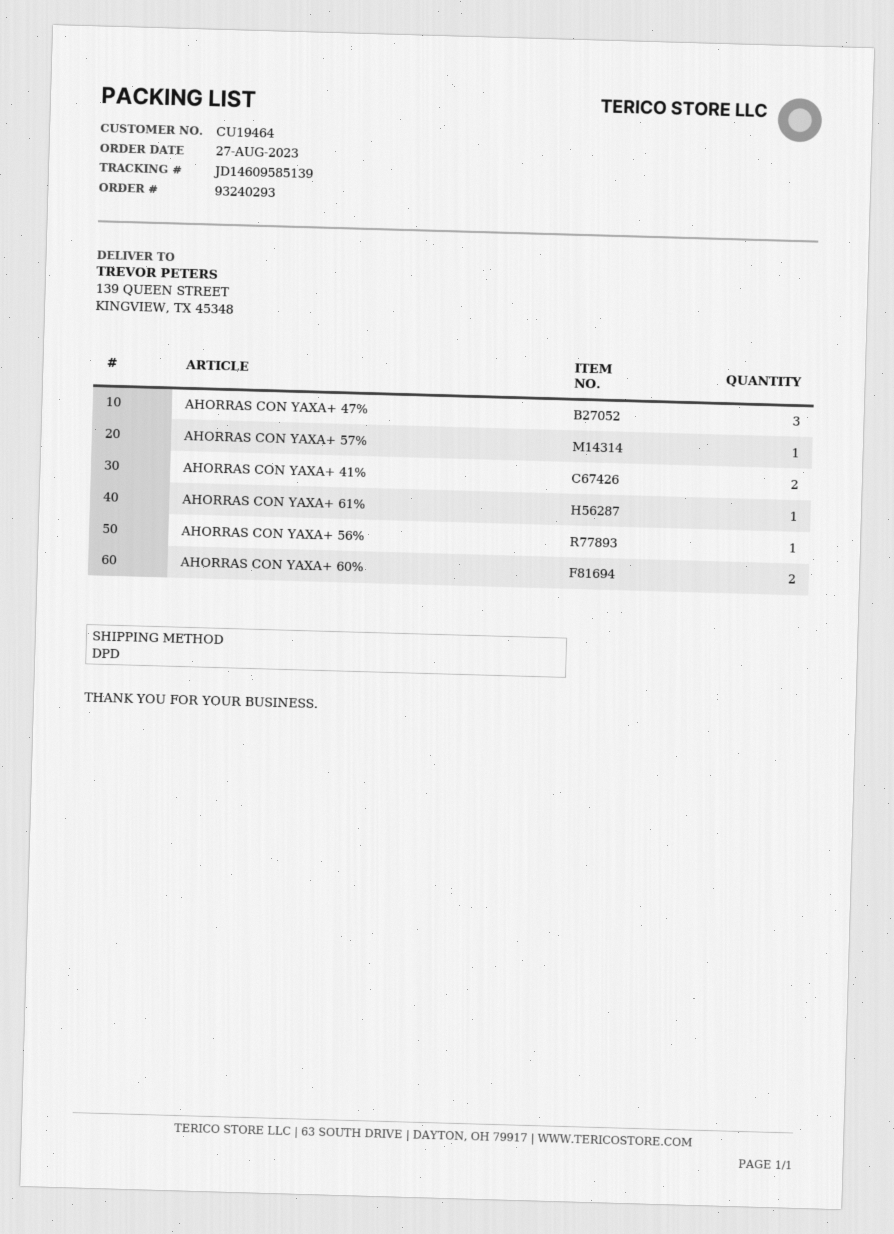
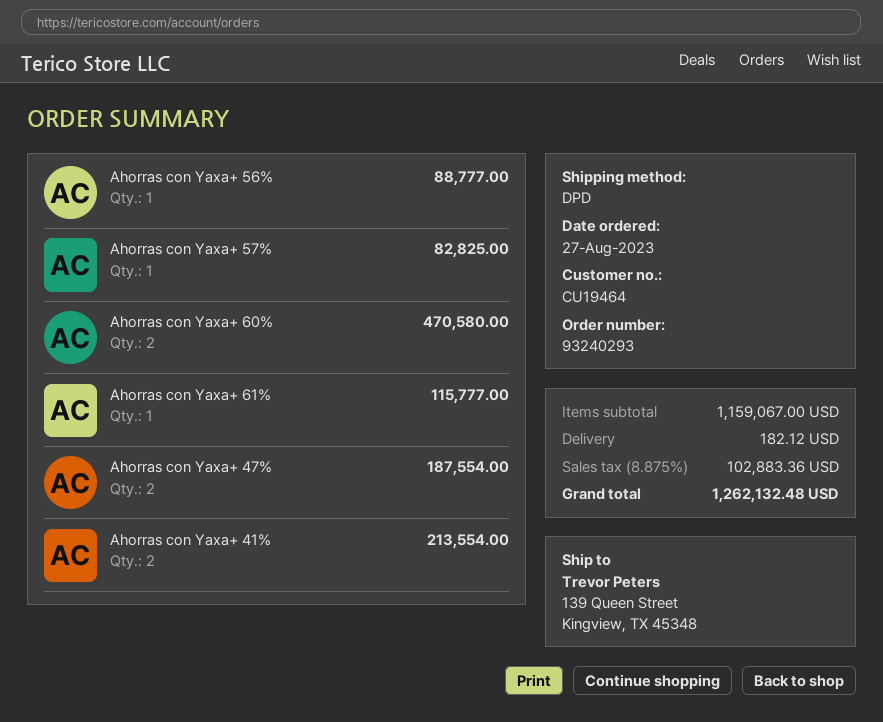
AHORRAS CON YAXA+ 47%: 3 -> 2

